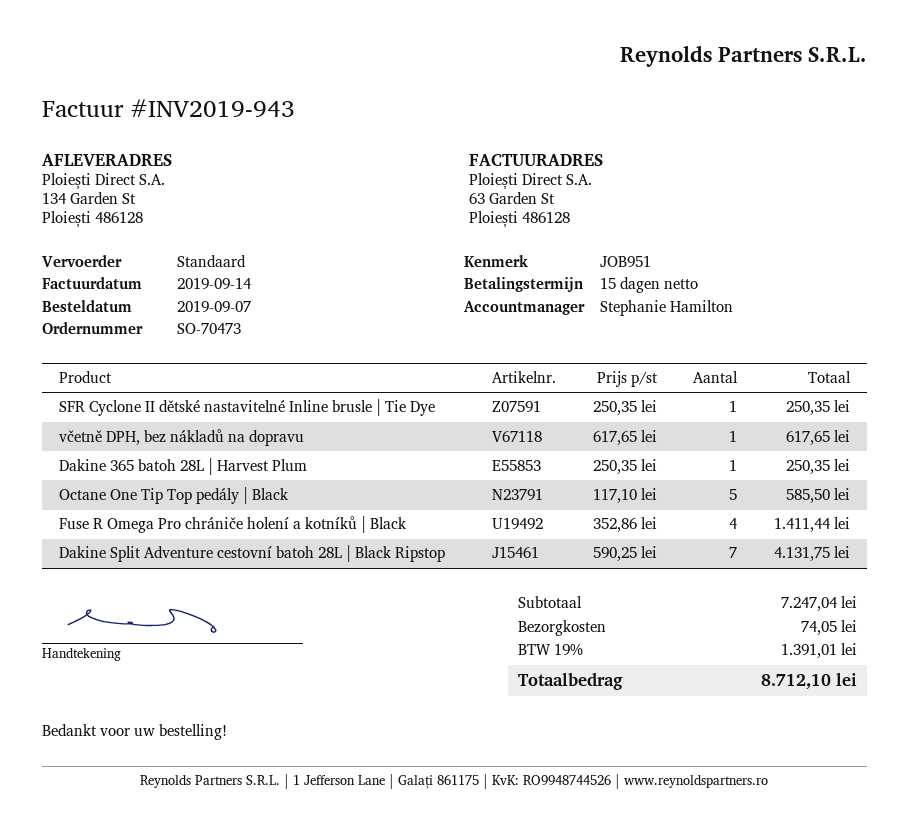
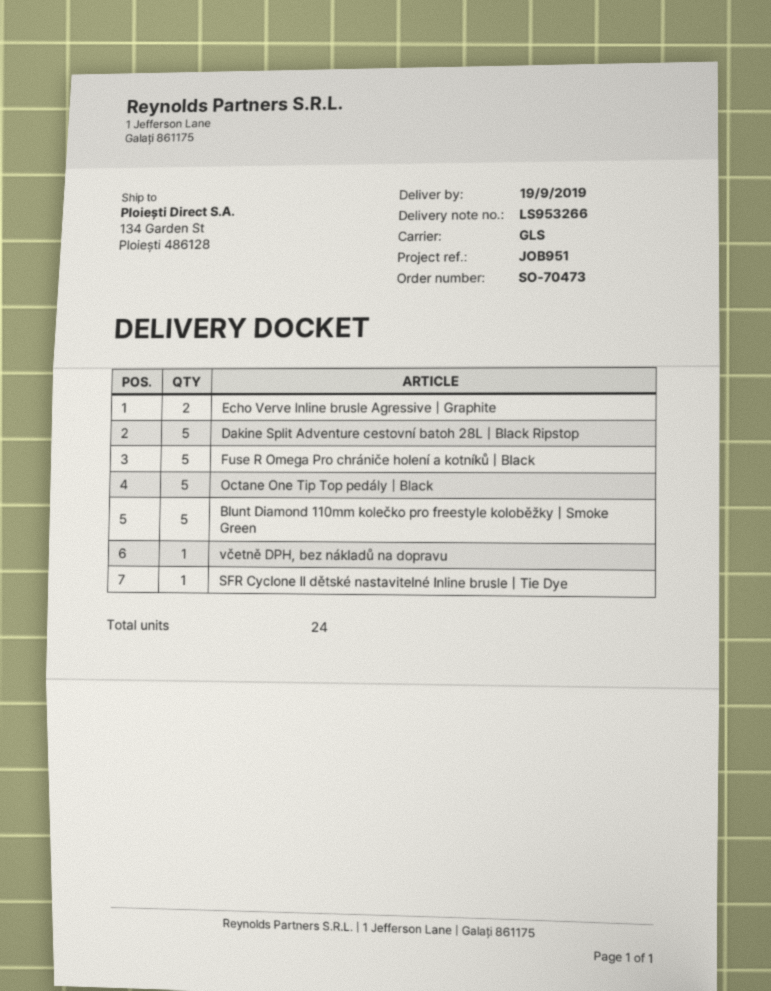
shipping method: standard -> GLS
Dakine 365 batoh 28L | Harvest Plum: 1 -> none
Fuse R Omega Pro chrániče holení a kotníků | Black: 4 -> 5
Dakine Split Adventure cestovní batoh 28L | Black Ripstop: 7 -> 5
Echo Verve Inline brusle Agressive | Graphite: none -> 2
Blunt Diamond 110mm kolečko pro freestyle koloběžky | Smoke Green: none -> 5

